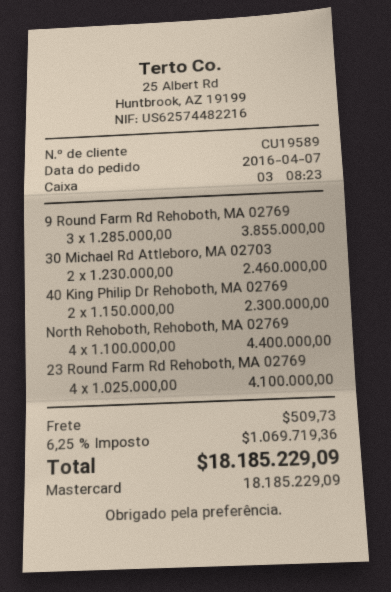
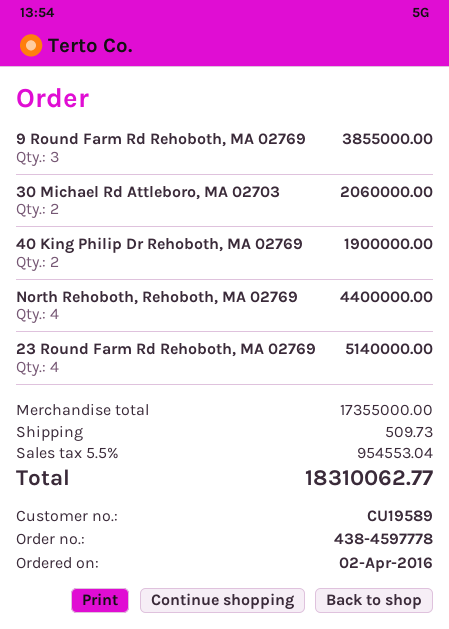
order date: 2016-04-07 -> 2016-04-02
30 Michael Rd Attleboro, MA 02703: 2 for 2460000.00 -> 2 for 2060000.00
40 King Philip Dr Rehoboth, MA 02769: 2 for 2300000.00 -> 2 for 1900000.00
23 Round Farm Rd Rehoboth, MA 02769: 4 for 4100000.00 -> 4 for 5140000.00
tax: 6.25% = 1069719.36 -> 5.5% = 954553.04
total: 18185229.09 -> 18310062.77

